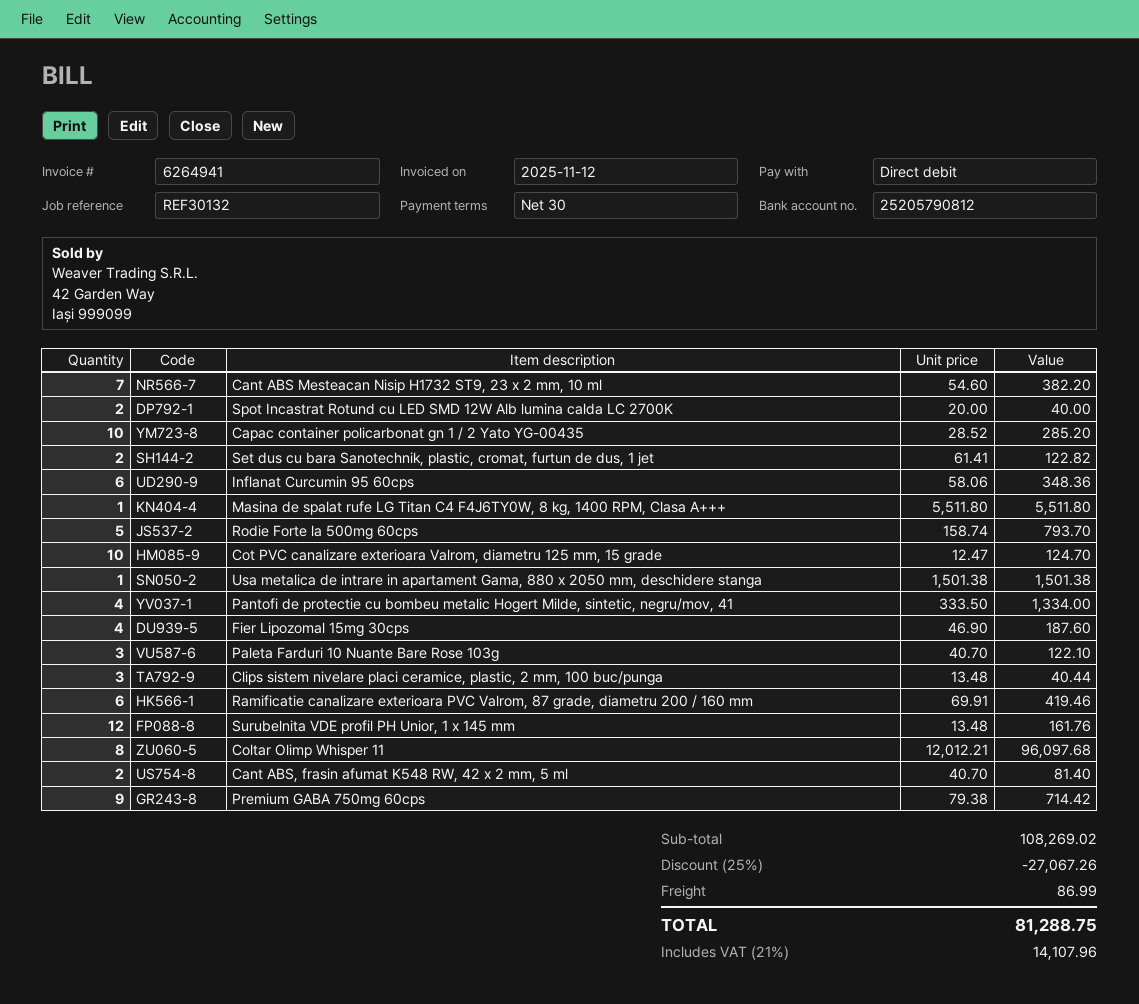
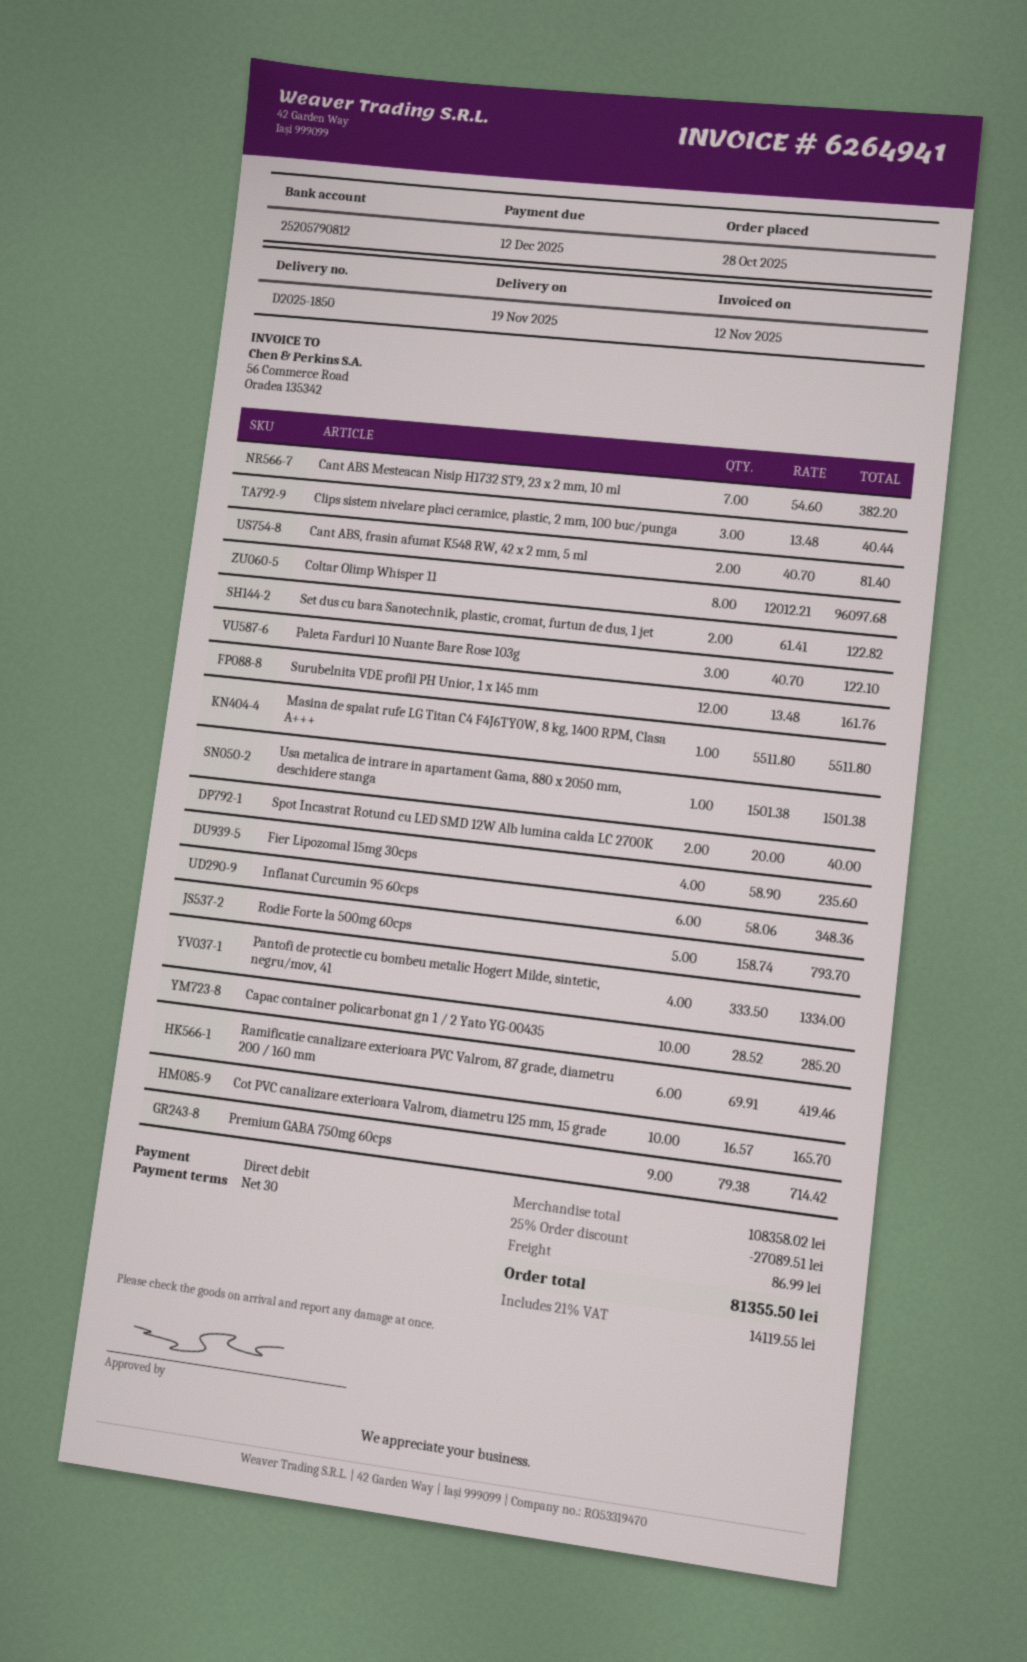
Cot PVC canalizare exterioara Valrom, diametru 125 mm, 15 grade: 10 x 12.47 = 124.70 -> 10 x 16.57 = 165.70
Fier Lipozomal 15mg 30cps: 4 x 46.90 = 187.60 -> 4 x 58.90 = 235.60
subtotal: 108269.02 -> 108358.02
discount: 25% = 27067.26 -> 25% = 27089.51
tax: 21% = 14107.96 -> 21% = 14119.55
total: 81288.75 -> 81355.50

